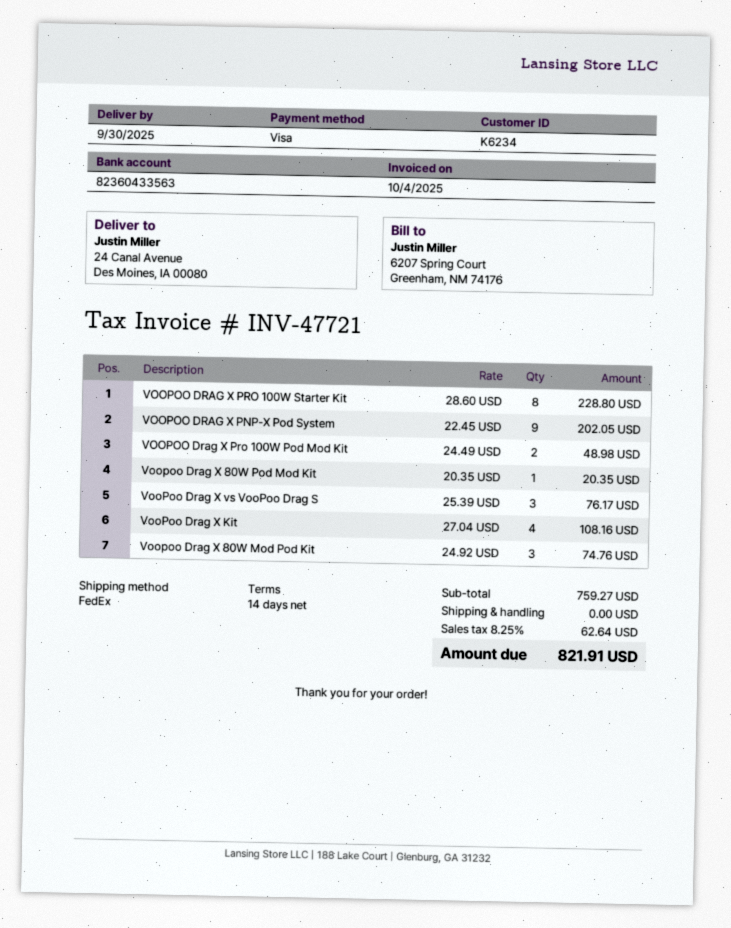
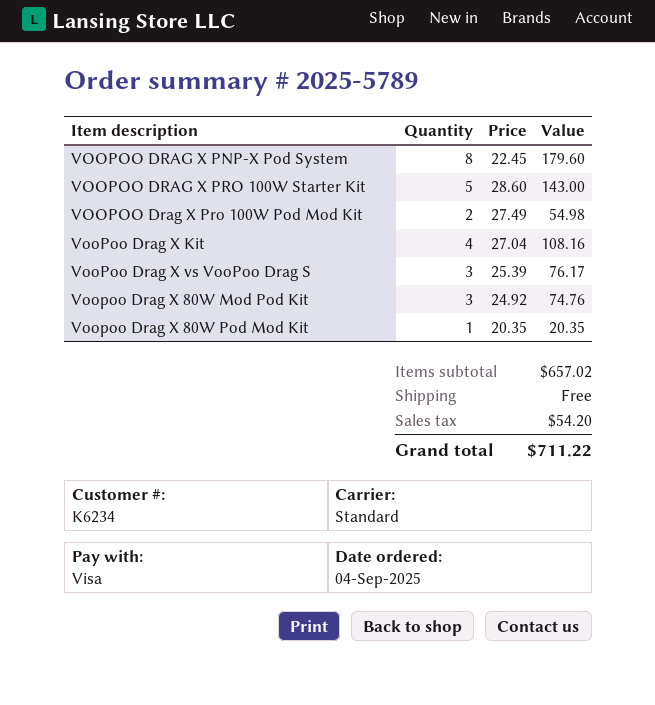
shipping method: FedEx -> standard
VOOPOO DRAG X PRO 100W Starter Kit: 8 x 28.60 = 228.80 -> 5 x 28.60 = 143.00
VOOPOO DRAG X PNP-X Pod System: 9 x 22.45 = 202.05 -> 8 x 22.45 = 179.60
VOOPOO Drag X Pro 100W Pod Mod Kit: 2 x 24.49 = 48.98 -> 2 x 27.49 = 54.98
subtotal: 759.27 -> 657.02
tax: 62.64 -> 54.20
total: 821.91 -> 711.22

